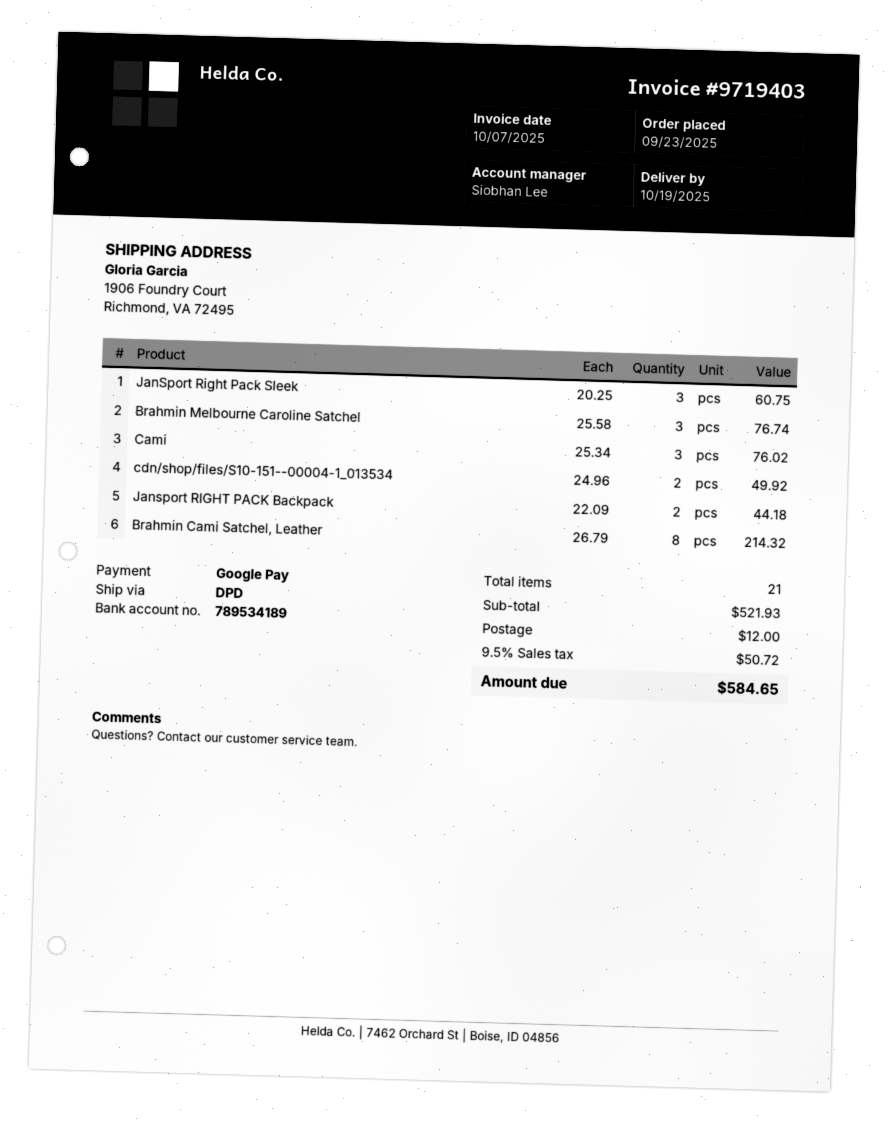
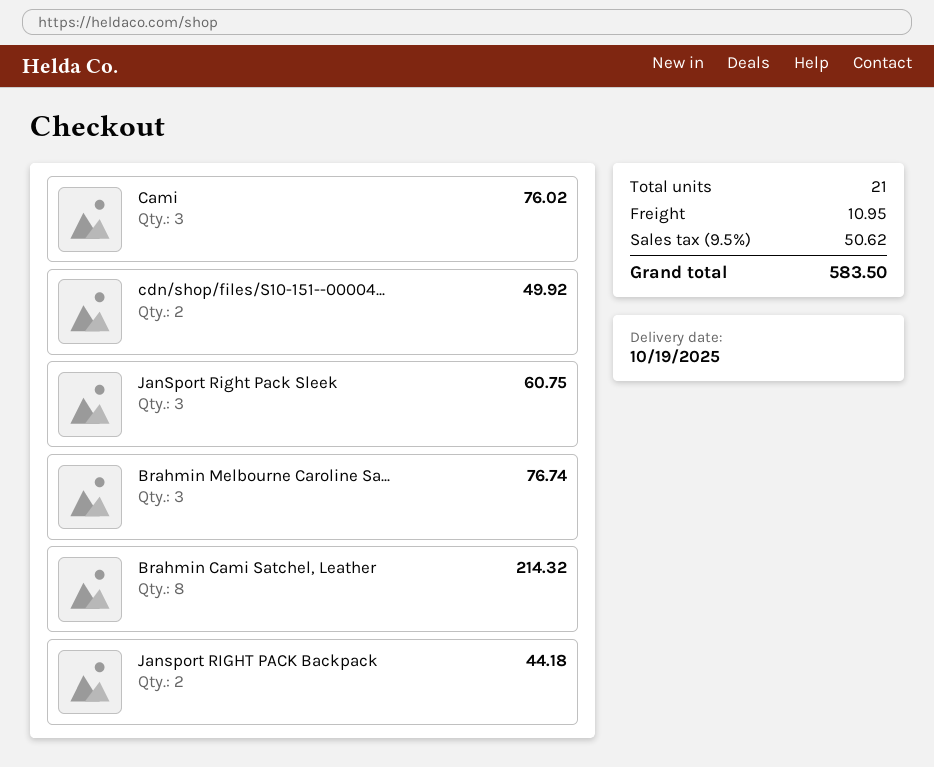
shipping: 12.00 -> 10.95
tax: 9.5% = 50.72 -> 9.5% = 50.62
total: 584.65 -> 583.50

